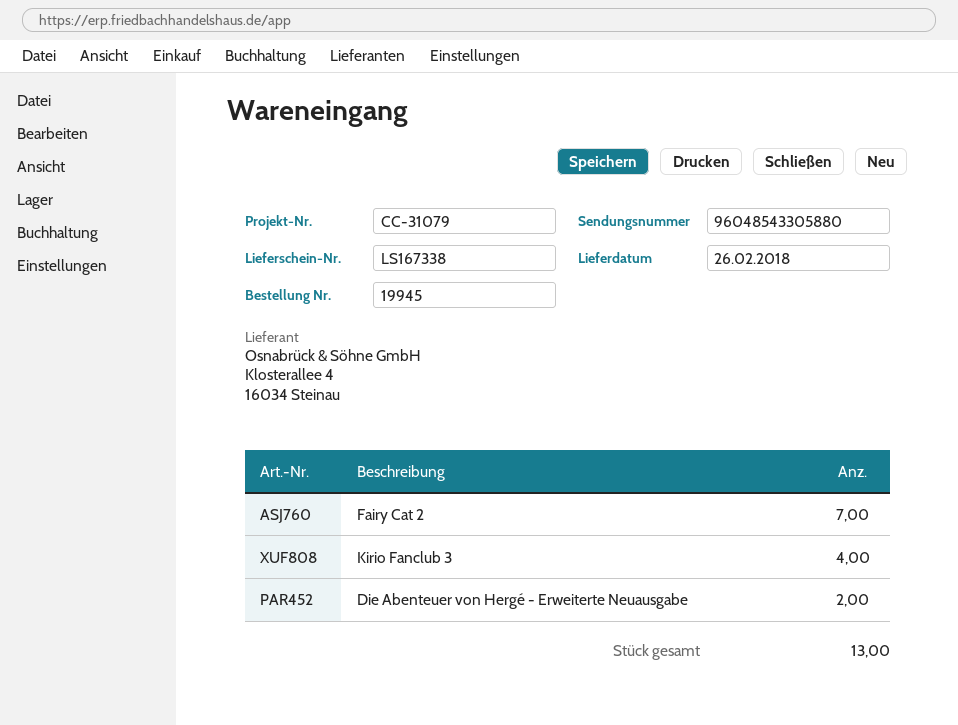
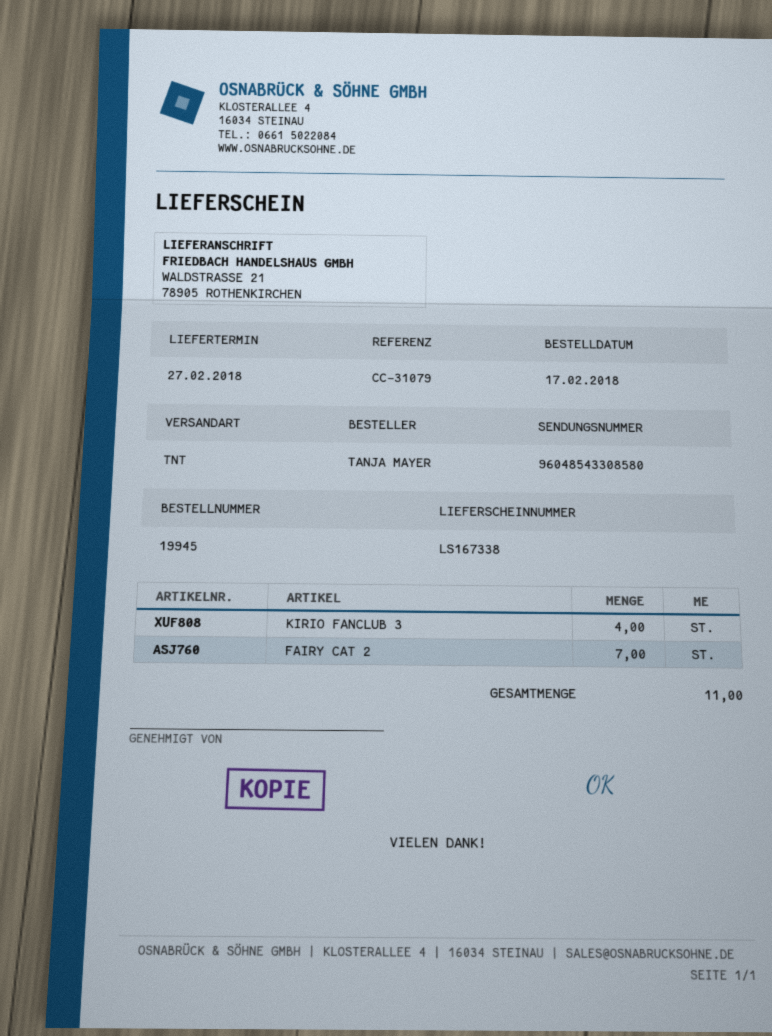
delivery date: 2018-02-26 -> 2018-02-27
tracking number: 96048543305880 -> 96048543308580
Die Abenteuer von Hergé - Erweiterte Neuausgabe: 2 -> none
total quantity: 13 -> 11

